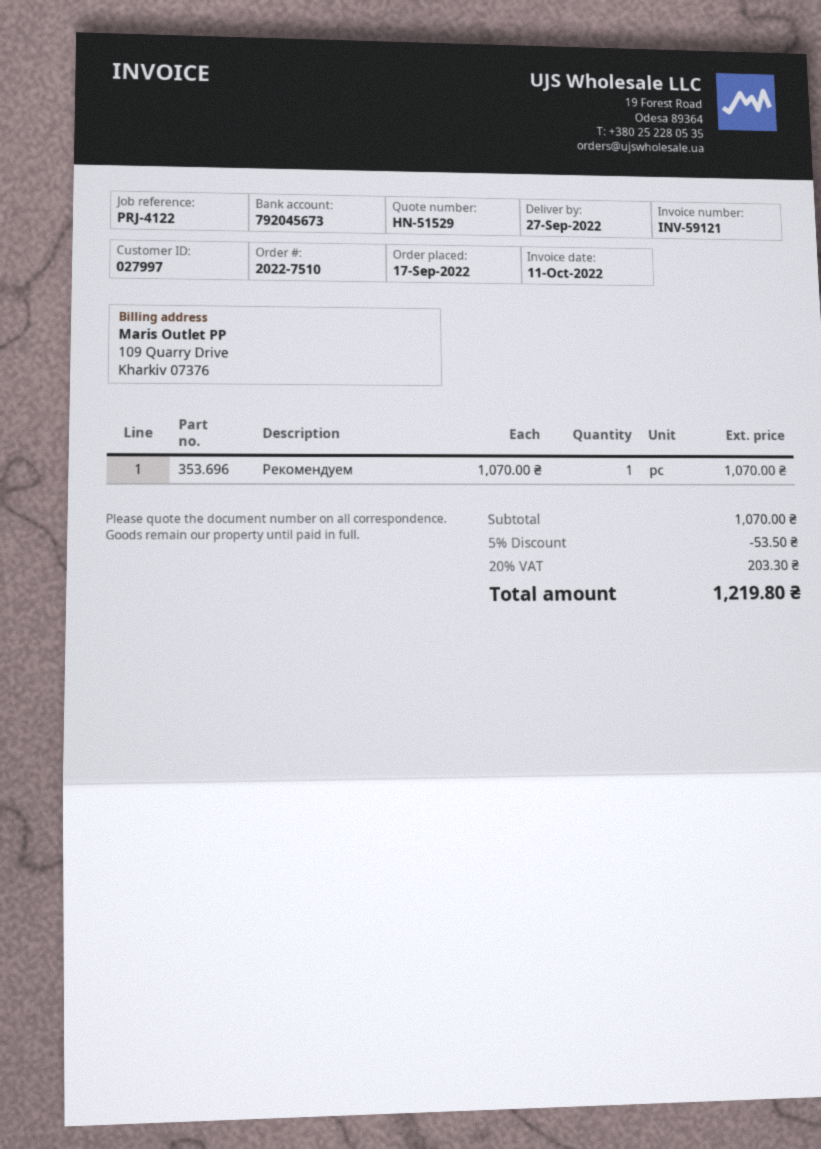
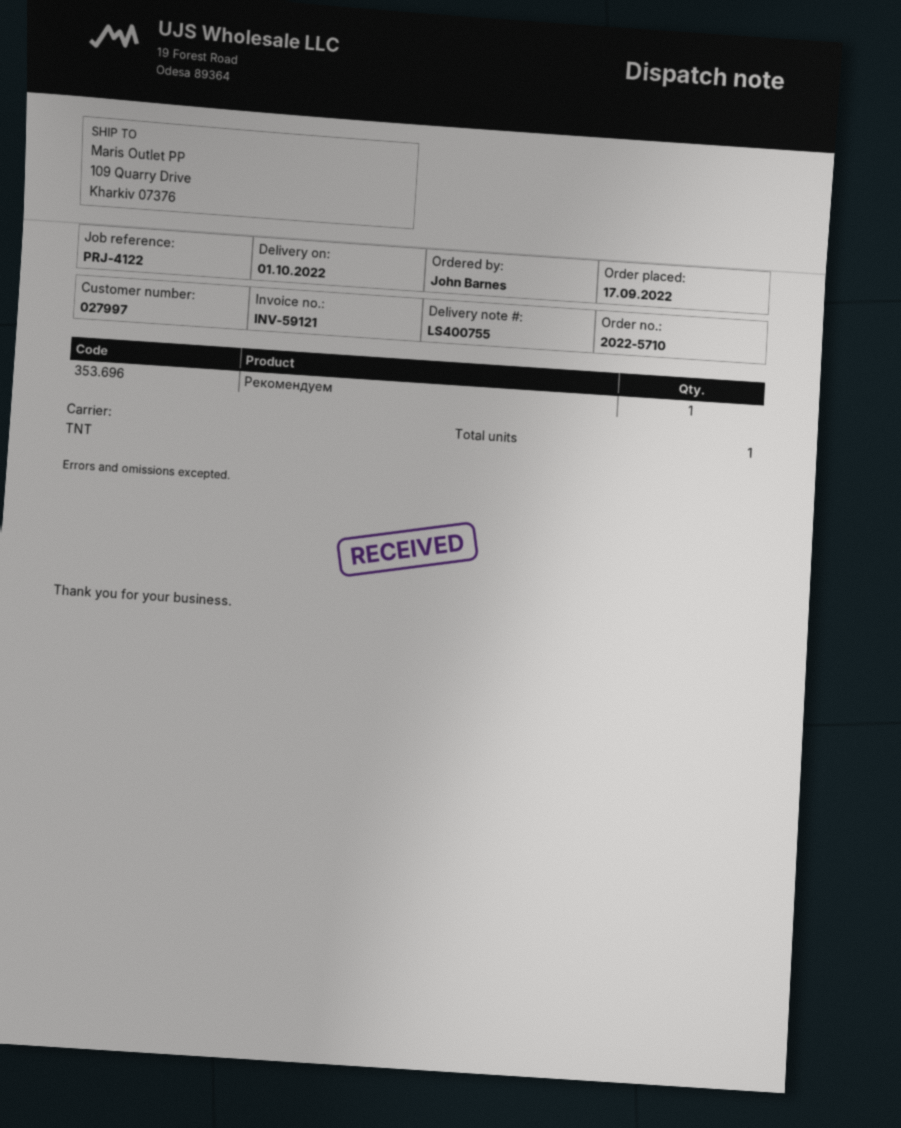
order number: 2022-7510 -> 2022-5710
delivery date: 2022-09-27 -> 2022-10-01

